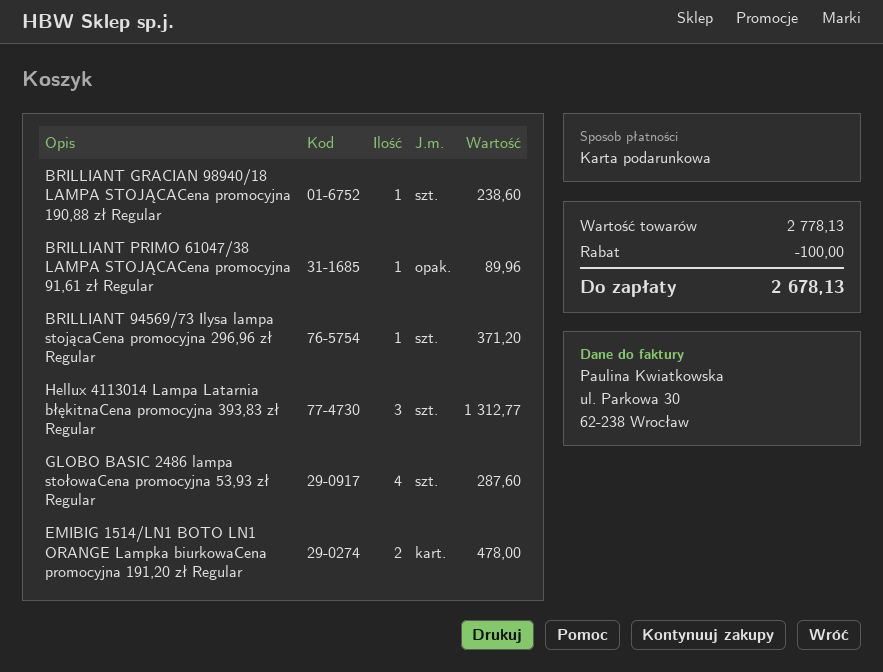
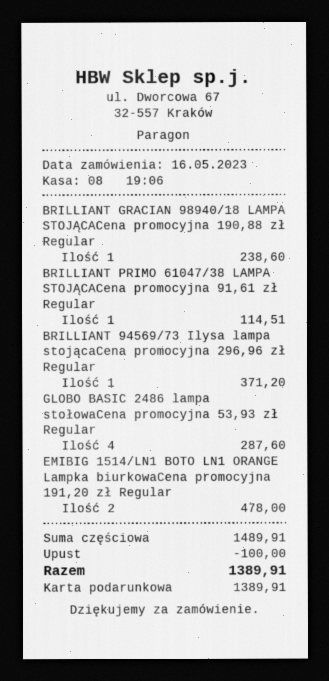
BRILLIANT PRIMO 61047/38 LAMPA STOJĄCACena promocyjna 91,61 zł Regular: 1 for 89.96 -> 1 for 114.51
Hellux 4113014 Lampa Latarnia błękitnaCena promocyjna 393,83 zł Regular: 3 for 1312.77 -> none
subtotal: 2778.13 -> 1489.91
total: 2678.13 -> 1389.91

